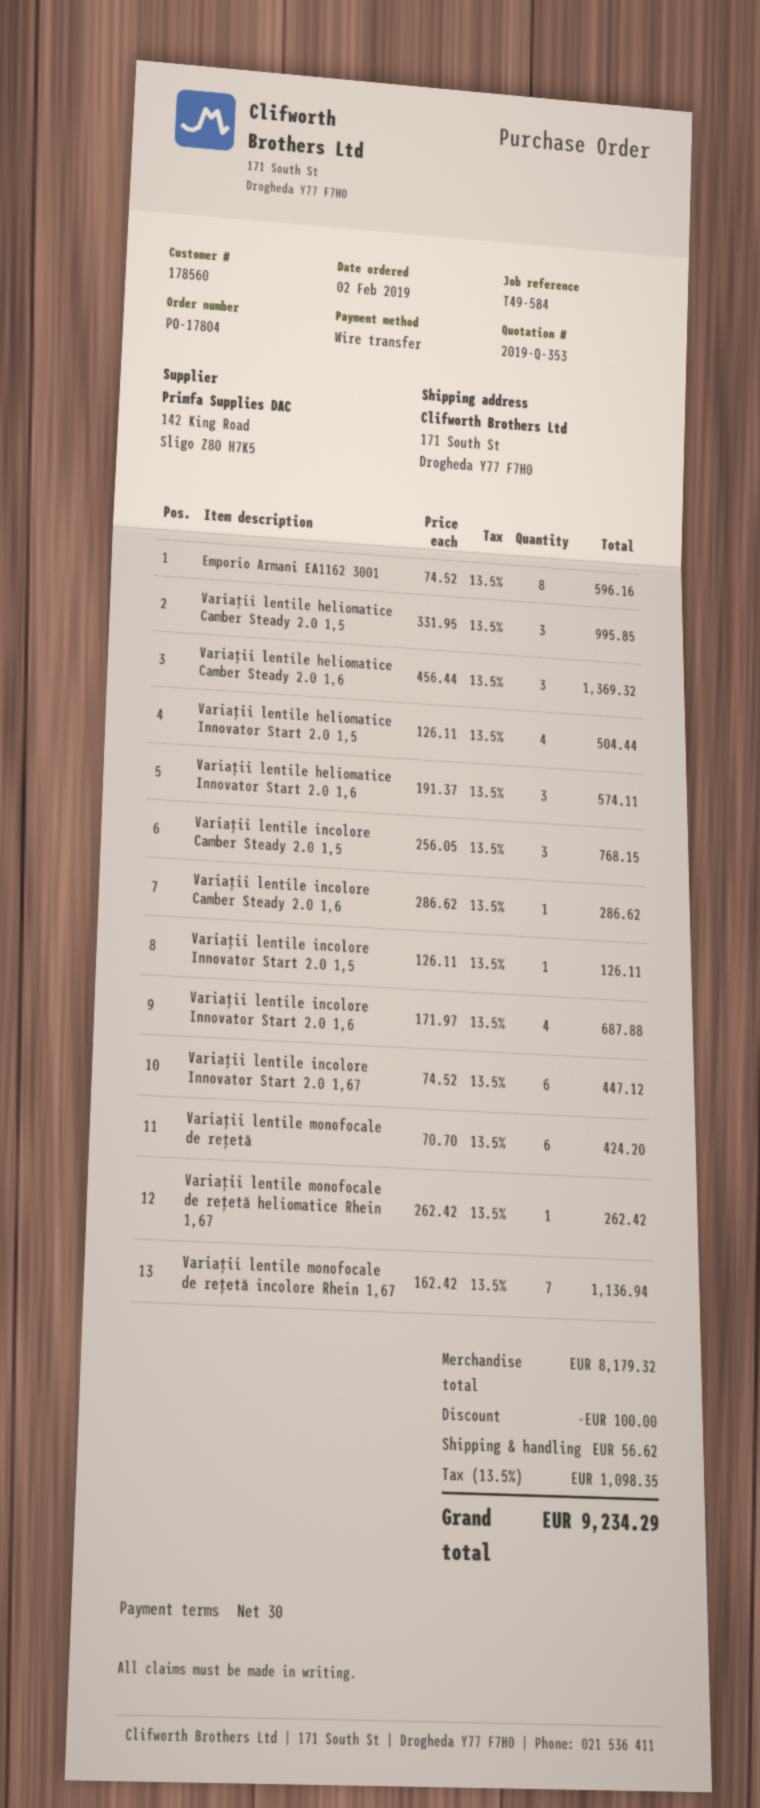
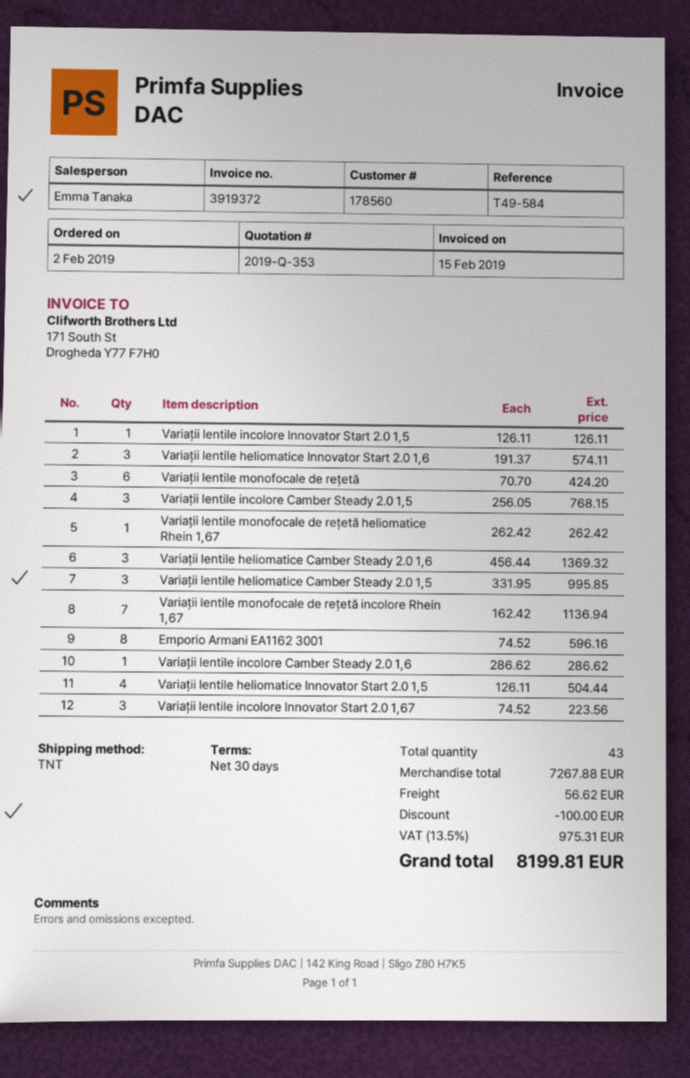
Variații lentile incolore Innovator Start 2.0 1,6: 4 x 171.97 = 687.88 -> none
Variații lentile incolore Innovator Start 2.0 1,67: 6 x 74.52 = 447.12 -> 3 x 74.52 = 223.56
subtotal: 8179.32 -> 7267.88
tax: 13.5% = 1098.35 -> 13.5% = 975.31
total: 9234.29 -> 8199.81

